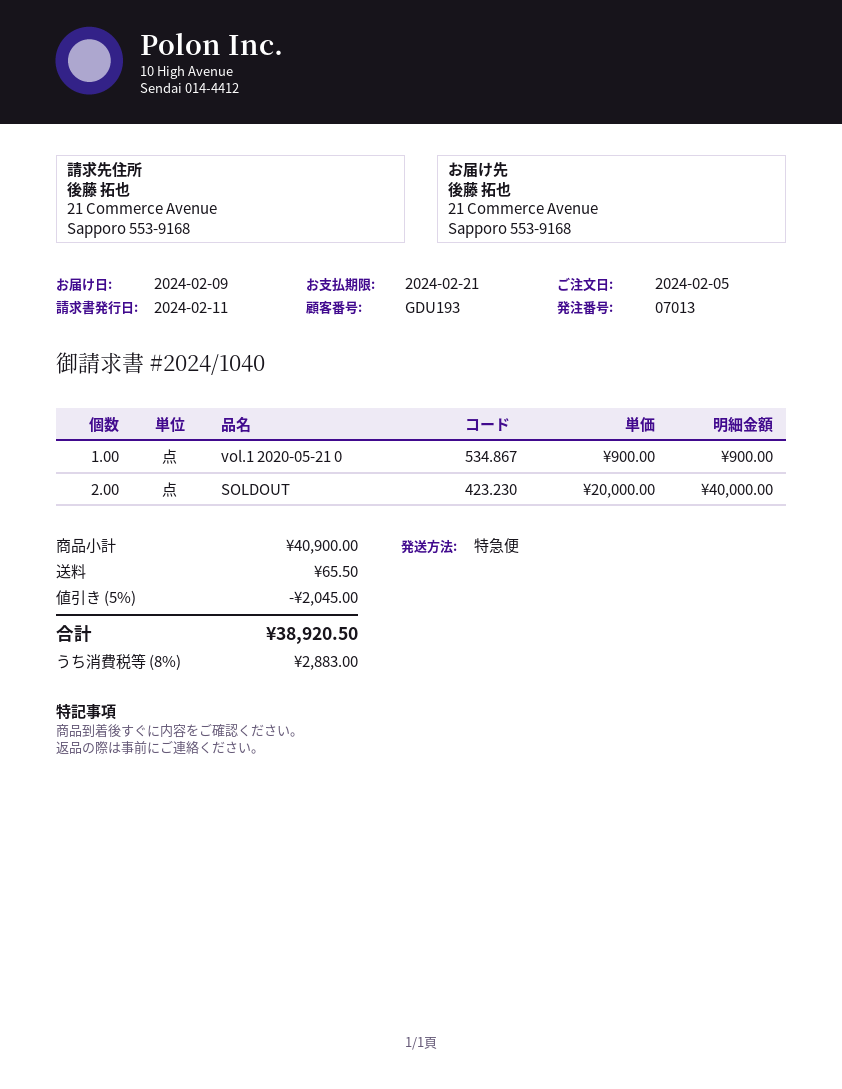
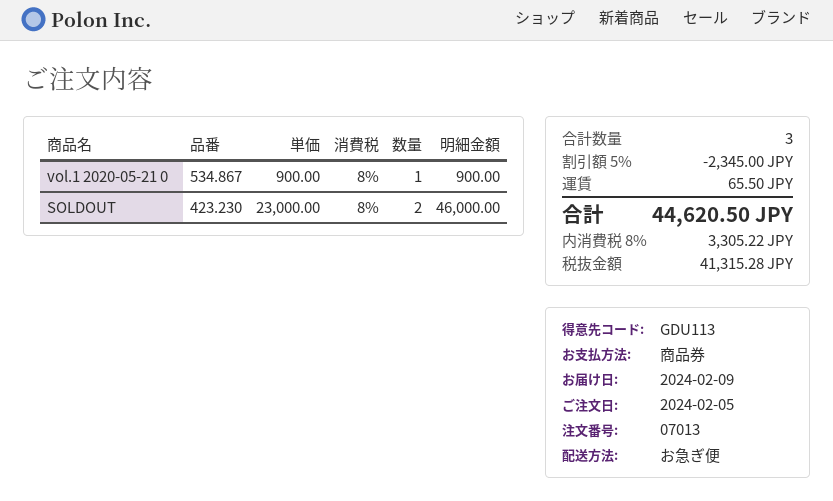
customer number: GDU193 -> GDU113
SOLDOUT: 2 x 20000.00 = 40000.00 -> 2 x 23000.00 = 46000.00
discount: 5% = 2045.00 -> 5% = 2345.00
tax: 8% = 2883.00 -> 8% = 3305.22
total: 38920.50 -> 44620.50

